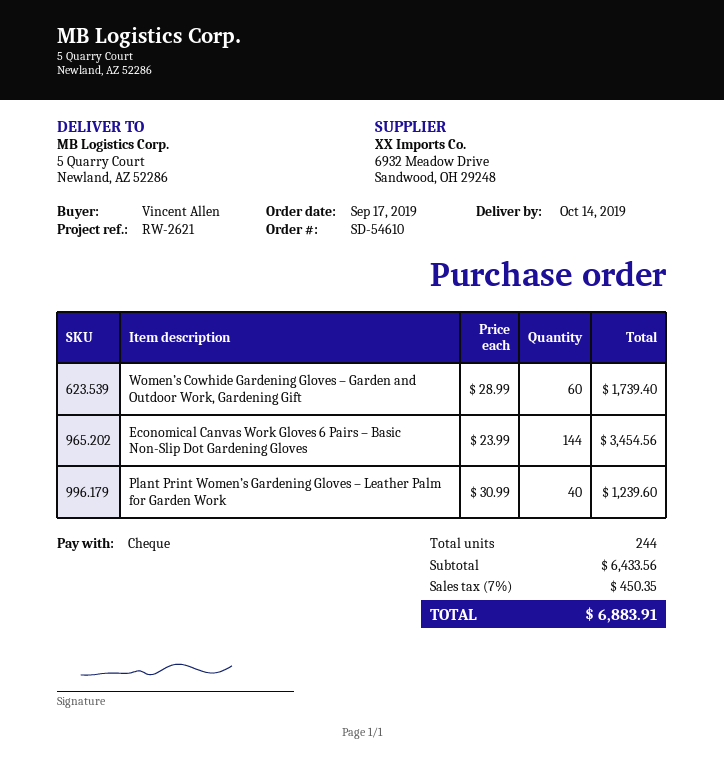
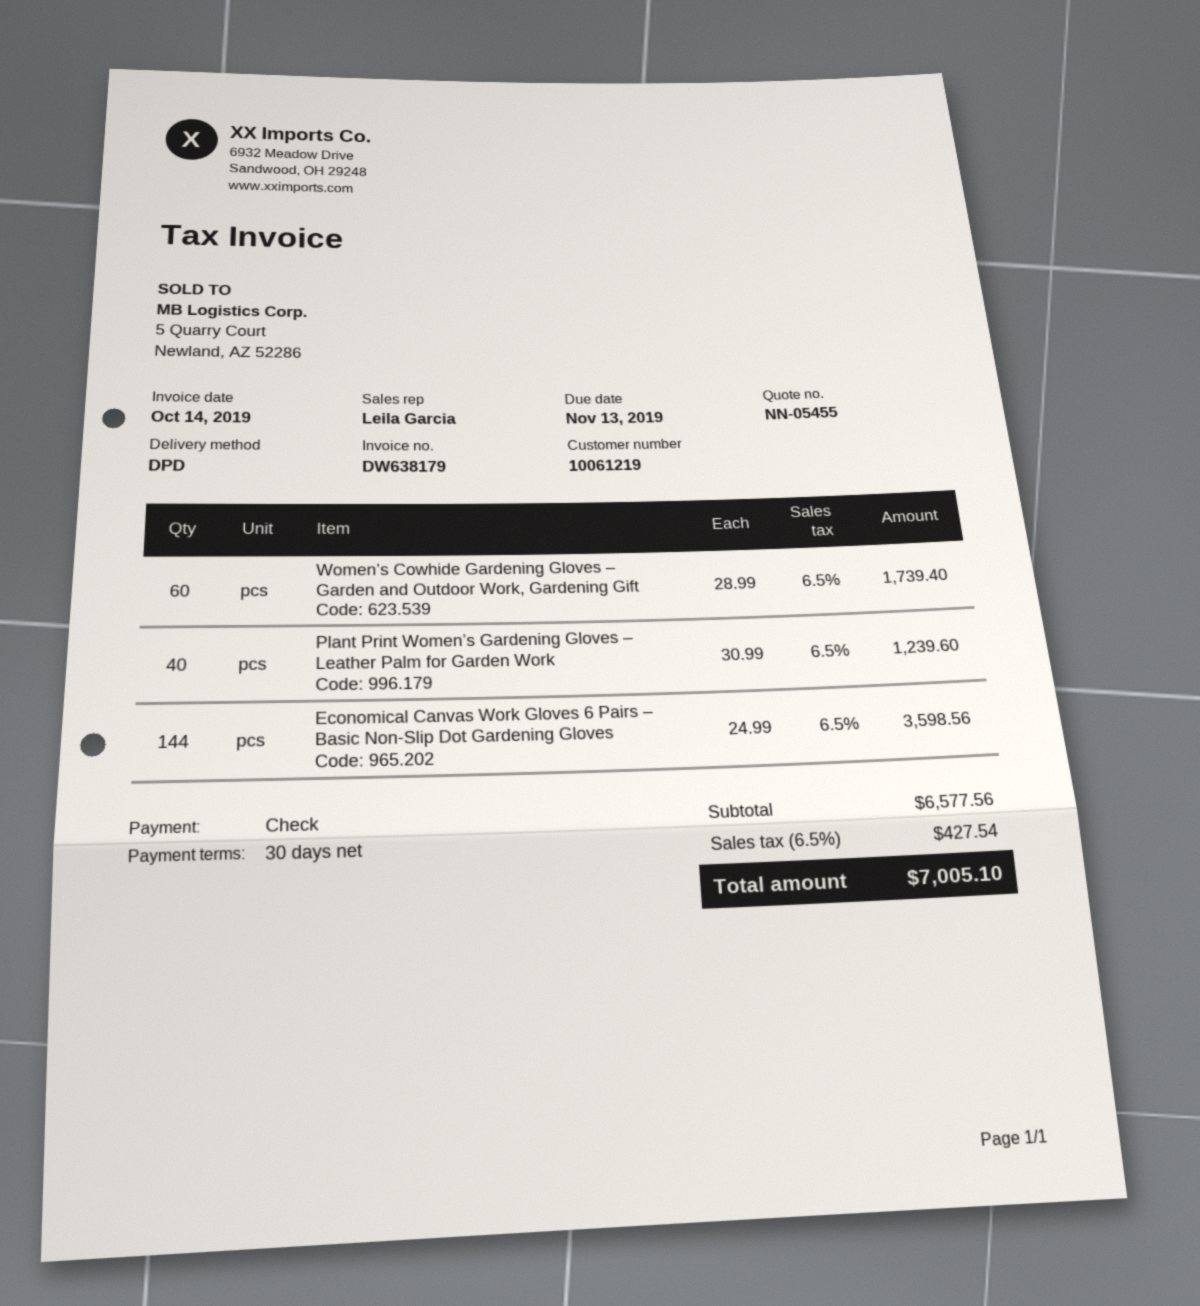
Economical Canvas Work Gloves 6 Pairs – Basic Non-Slip Dot Gardening Gloves: 144 x 23.99 = 3454.56 -> 144 x 24.99 = 3598.56
subtotal: 6433.56 -> 6577.56
tax: 7% = 450.35 -> 6.5% = 427.54
total: 6883.91 -> 7005.10

